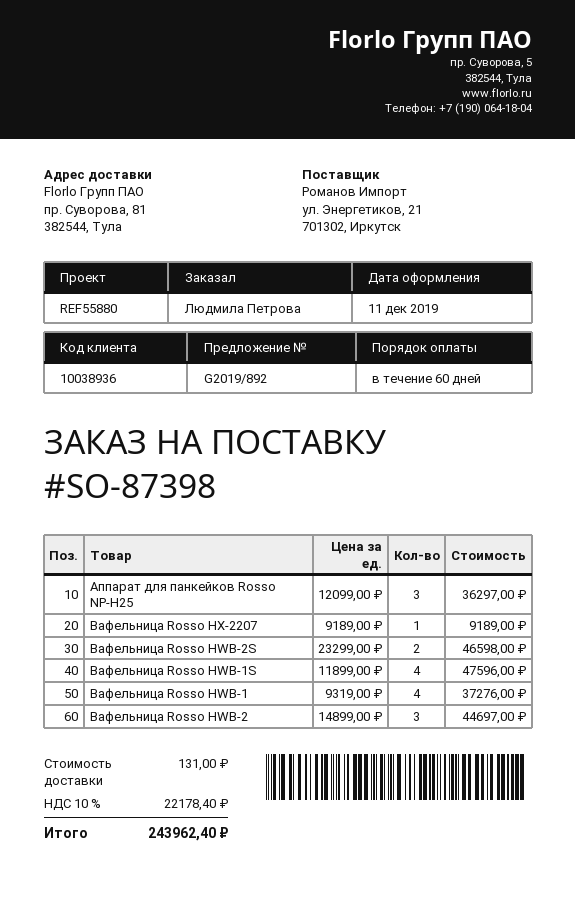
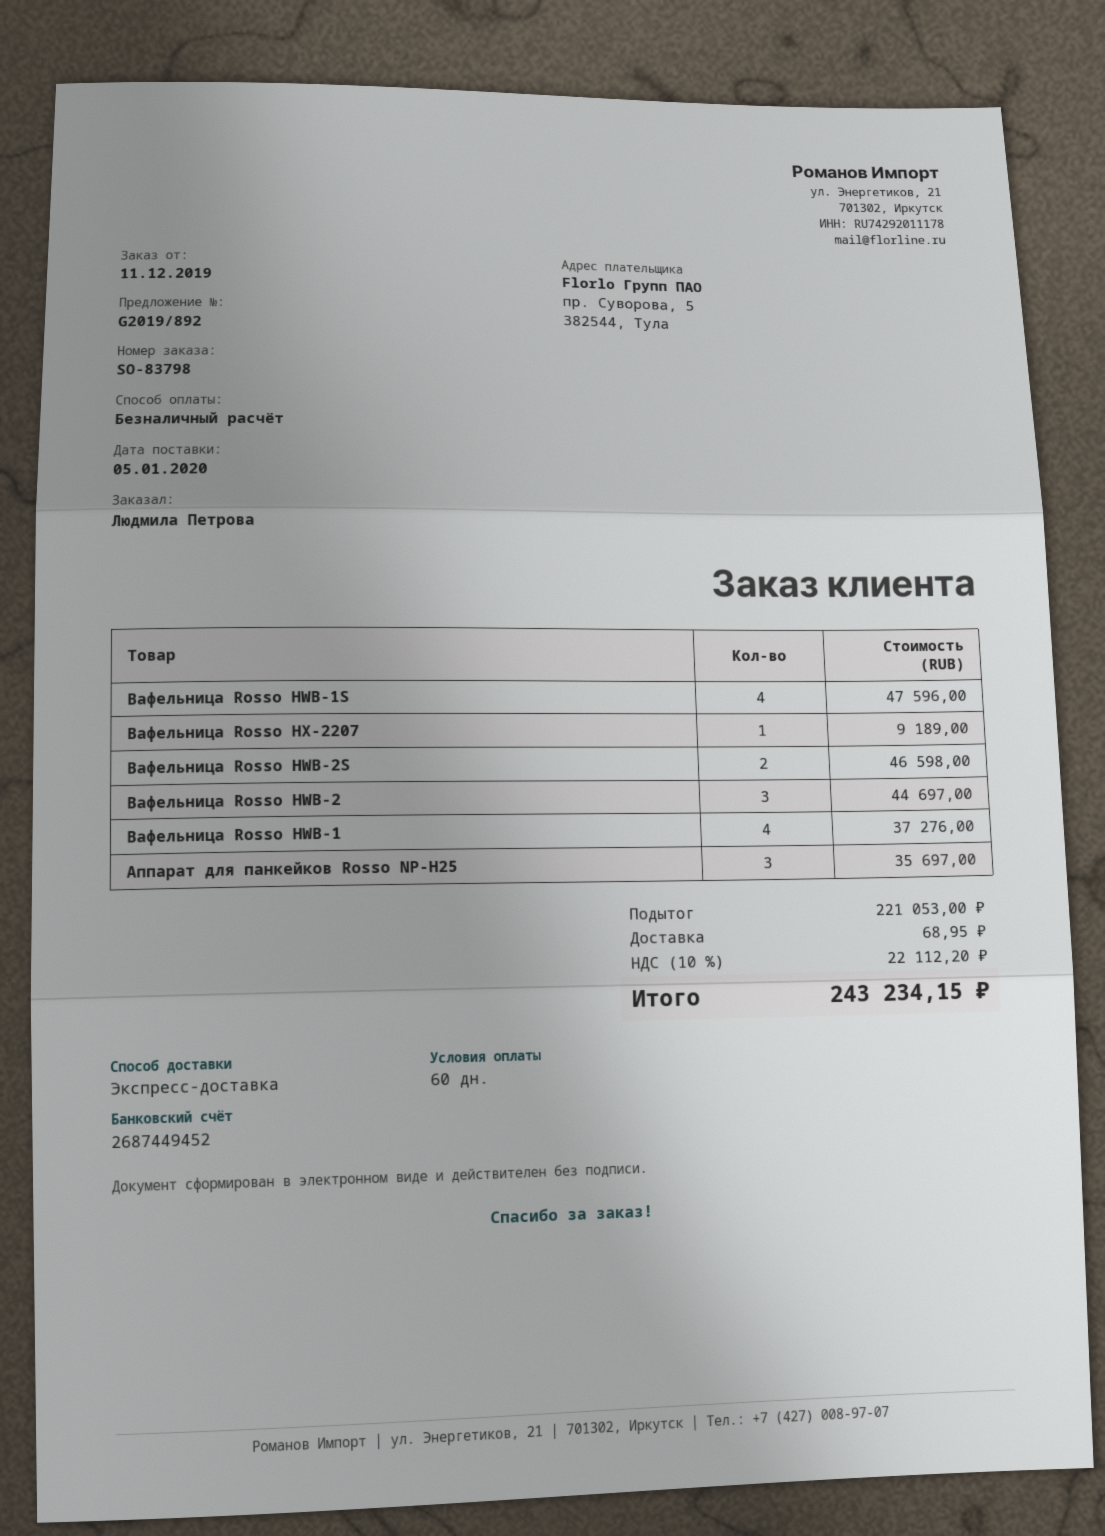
order number: SO-87398 -> SO-83798
Аппарат для панкейков Rosso NP-H25: 3 for 36297.00 -> 3 for 35697.00
shipping: 131.00 -> 68.95
tax: 10% = 22178.40 -> 10% = 22112.20
total: 243962.40 -> 243234.15

